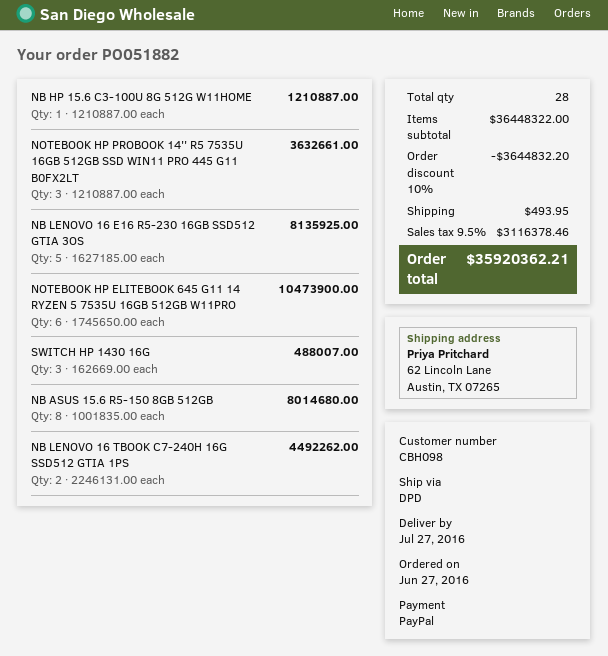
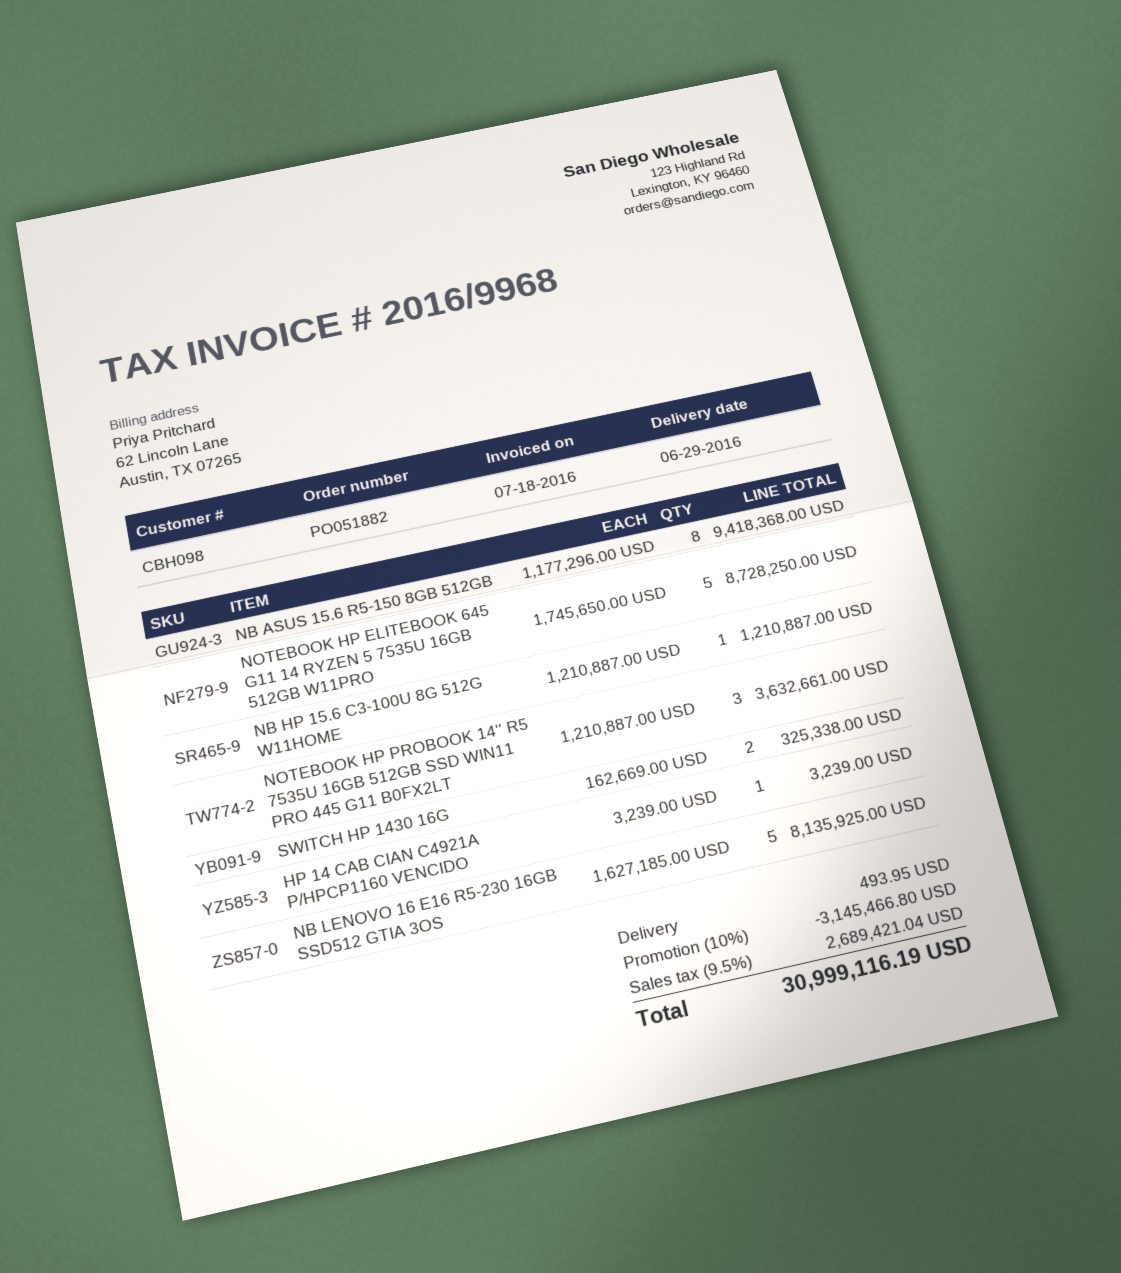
delivery date: 2016-07-27 -> 2016-06-29
NOTEBOOK HP ELITEBOOK 645 G11 14 RYZEN 5 7535U 16GB 512GB W11PRO: 6 x 1745650.00 = 10473900.00 -> 5 x 1745650.00 = 8728250.00
SWITCH HP 1430 16G: 3 x 162669.00 = 488007.00 -> 2 x 162669.00 = 325338.00
NB ASUS 15.6 R5-150 8GB 512GB: 8 x 1001835.00 = 8014680.00 -> 8 x 1177296.00 = 9418368.00
NB LENOVO 16 TBOOK C7-240H 16G SSD512 GTIA 1PS: 2 x 2246131.00 = 4492262.00 -> none
HP 14 CAB CIAN C4921A P/HPCP1160 VENCIDO: none -> 1 x 3239.00 = 3239.00
discount: 10% = 3644832.20 -> 10% = 3145466.80
tax: 9.5% = 3116378.46 -> 9.5% = 2689421.04
total: 35920362.21 -> 30999116.19

